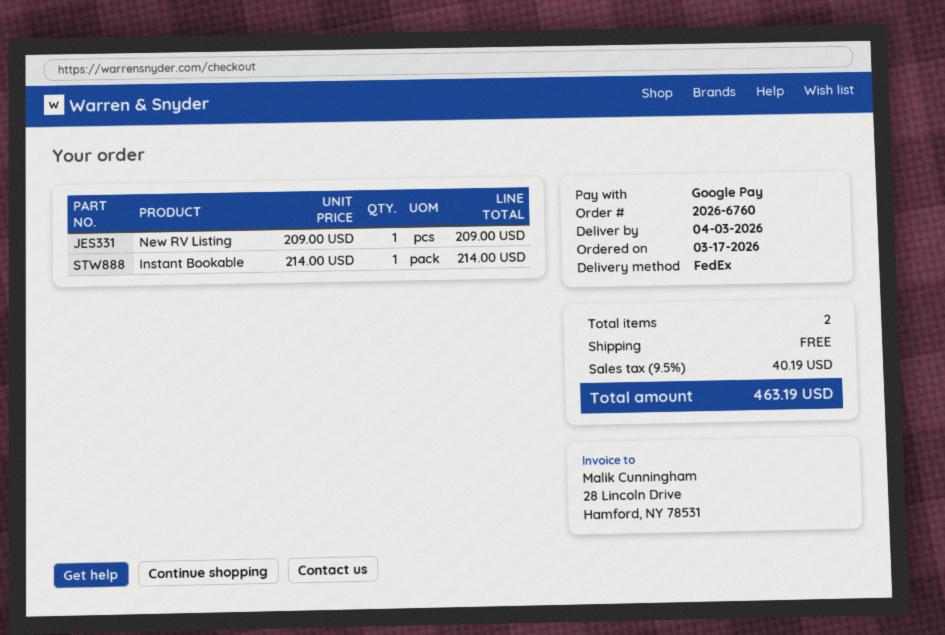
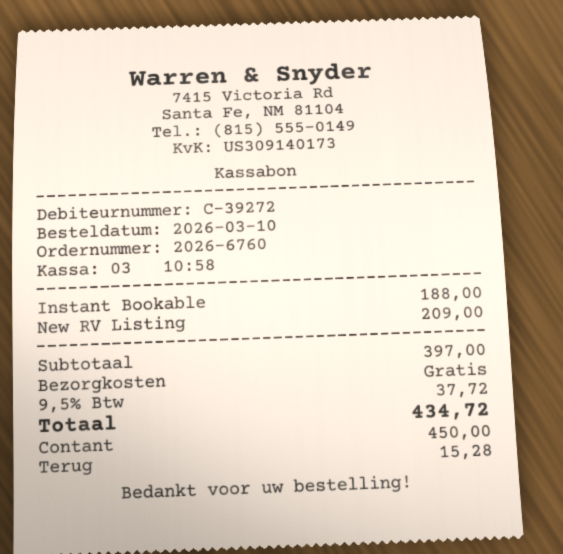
order date: 2026-03-17 -> 2026-03-10
payment method: Google Pay -> cash
Instant Bookable: 1 x 214.00 = 214.00 -> 1 x 188.00 = 188.00
tax: 9.5% = 40.19 -> 9.5% = 37.72
total: 463.19 -> 434.72

